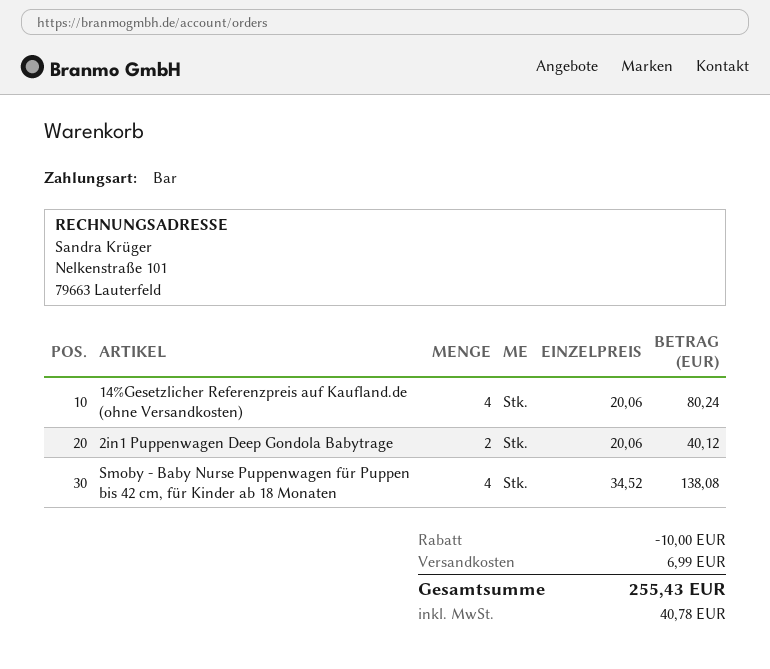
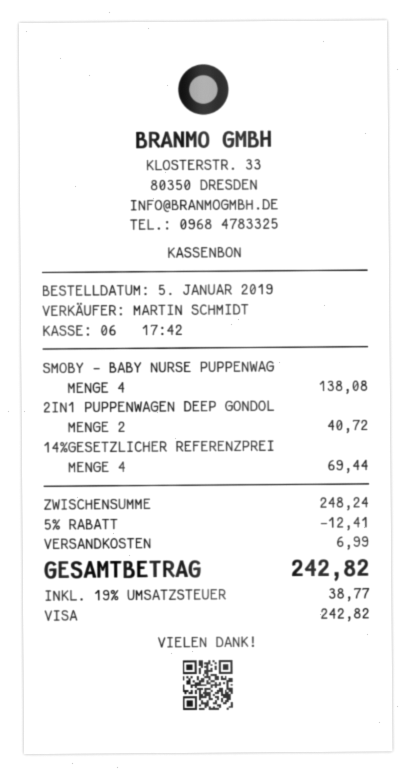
payment method: cash -> Visa
14%Gesetzlicher Referenzpreis auf Kaufland.de (ohne Versandkosten): 4 for 80.24 -> 4 for 69.44
2in1 Puppenwagen Deep Gondola Babytrage: 2 for 40.12 -> 2 for 40.72
discount: 10.00 -> 12.41
tax: 40.78 -> 38.77
total: 255.43 -> 242.82

